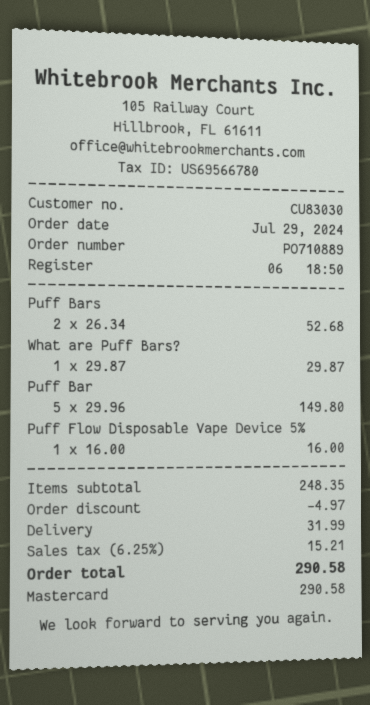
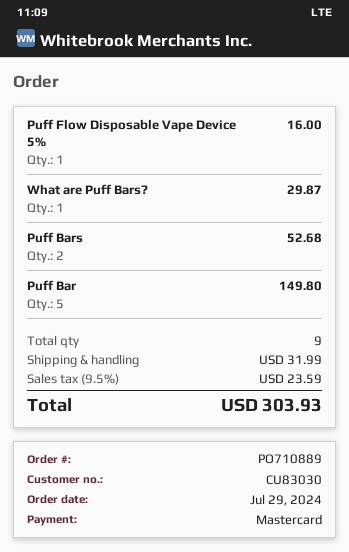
discount: 4.97 -> none
tax: 6.25% = 15.21 -> 9.5% = 23.59
total: 290.58 -> 303.93

